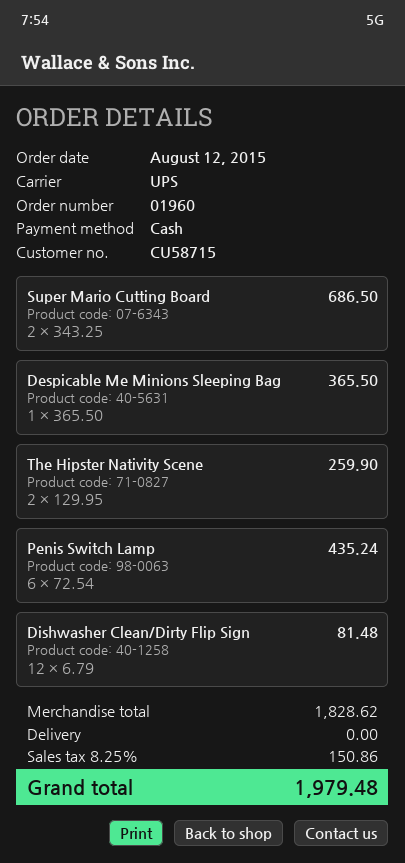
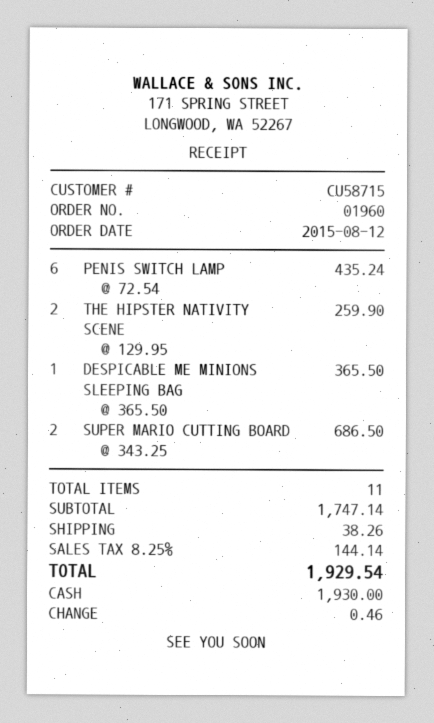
Dishwasher Clean/Dirty Flip Sign: 12 x 6.79 = 81.48 -> none
subtotal: 1828.62 -> 1747.14
shipping: 0.00 -> 38.26
tax: 8.25% = 150.86 -> 8.25% = 144.14
total: 1979.48 -> 1929.54

